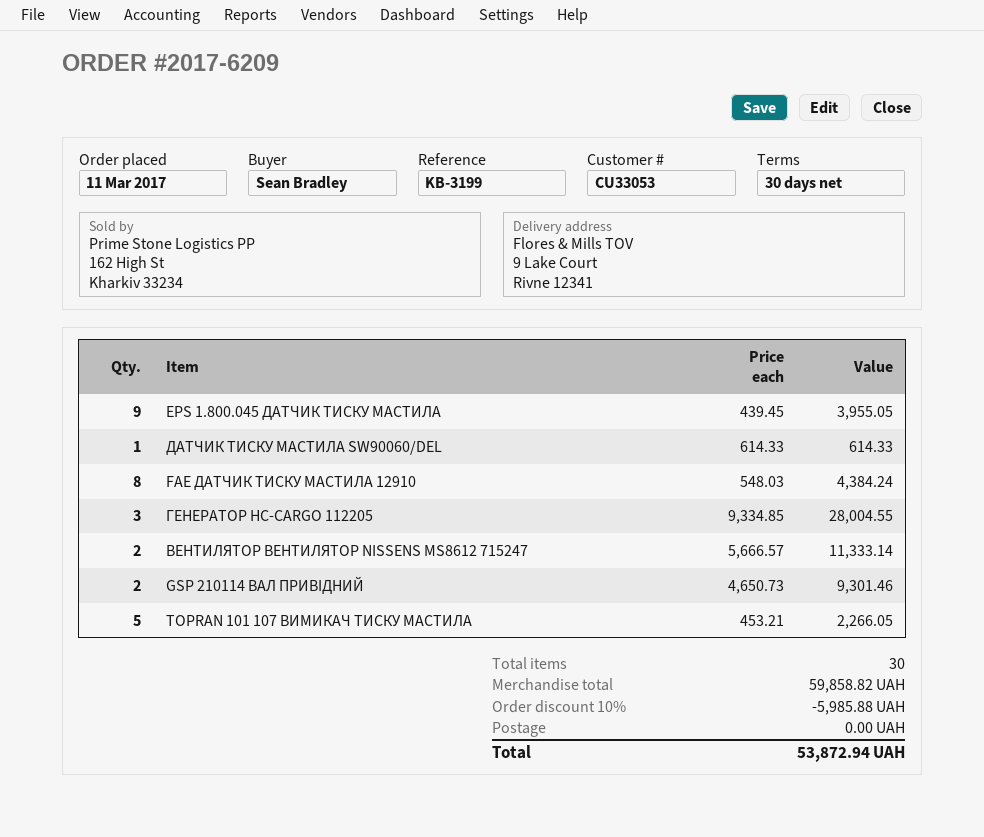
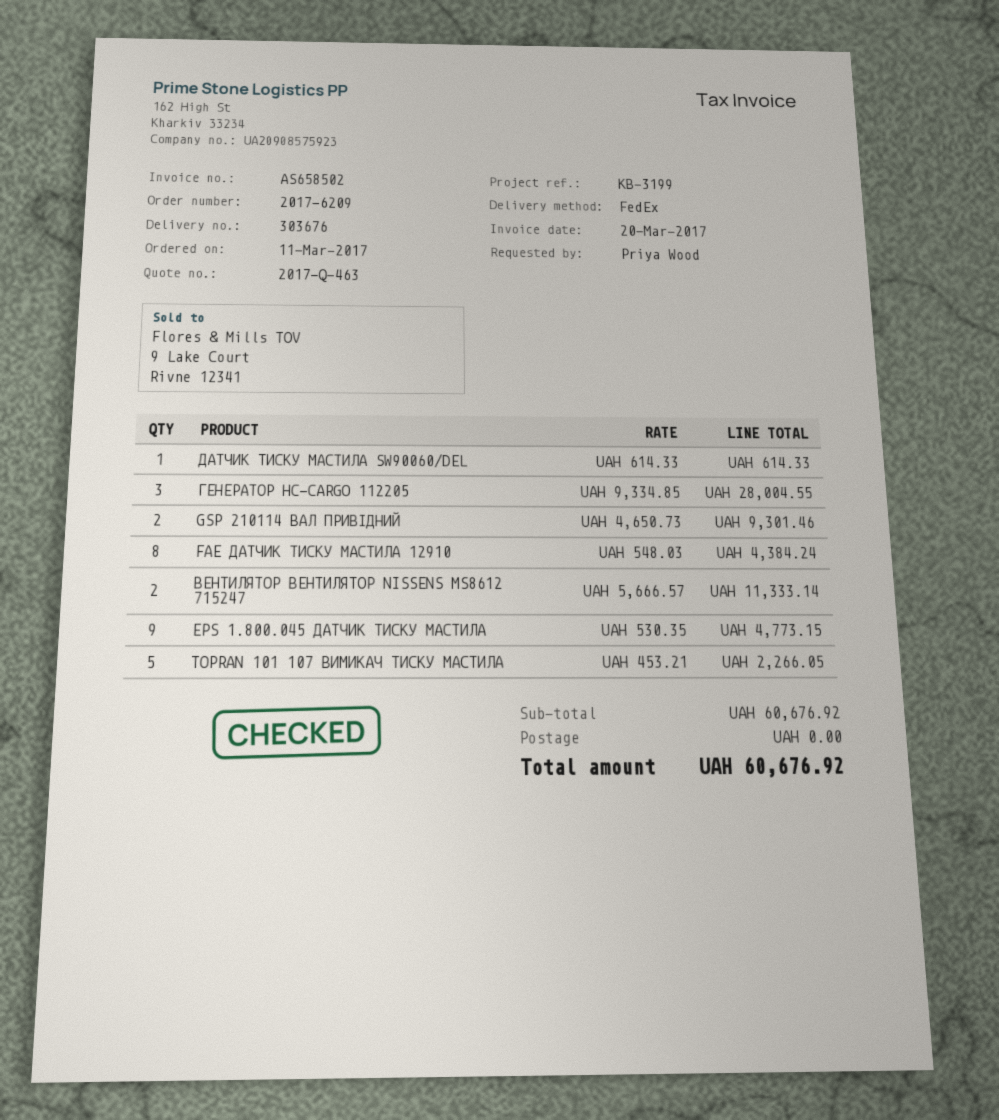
ordered by: Sean Bradley -> Priya Wood
EPS 1.800.045 ДАТЧИК ТИСКУ МАСТИЛА: 9 x 439.45 = 3955.05 -> 9 x 530.35 = 4773.15
subtotal: 59858.82 -> 60676.92
discount: 10% = 5985.88 -> none
total: 53872.94 -> 60676.92

